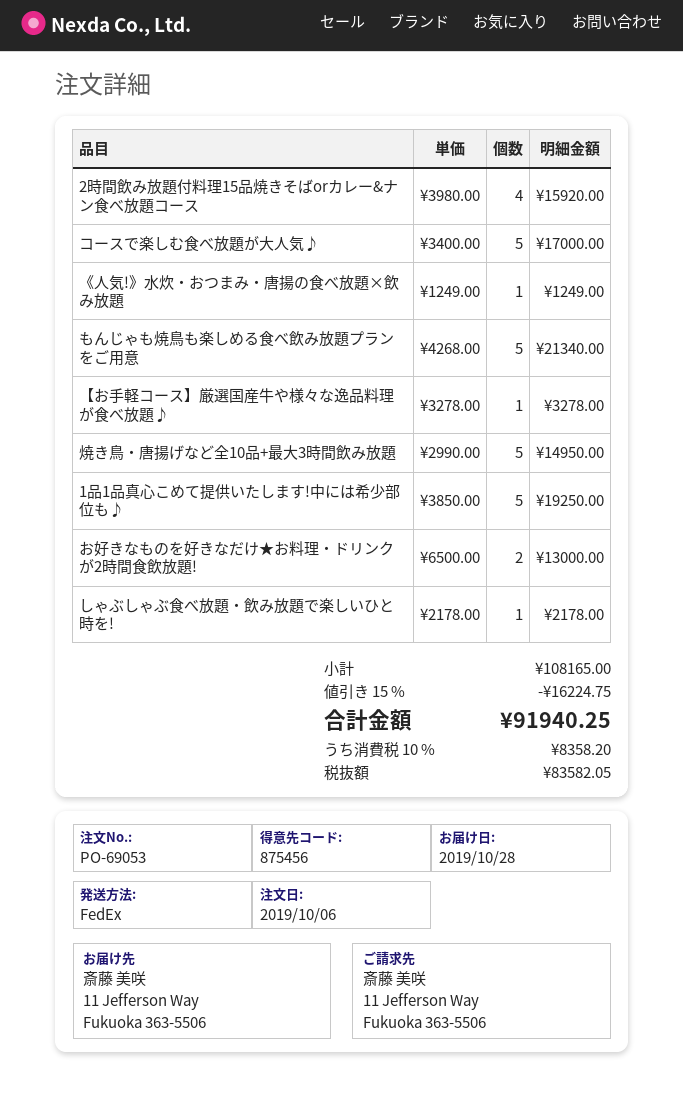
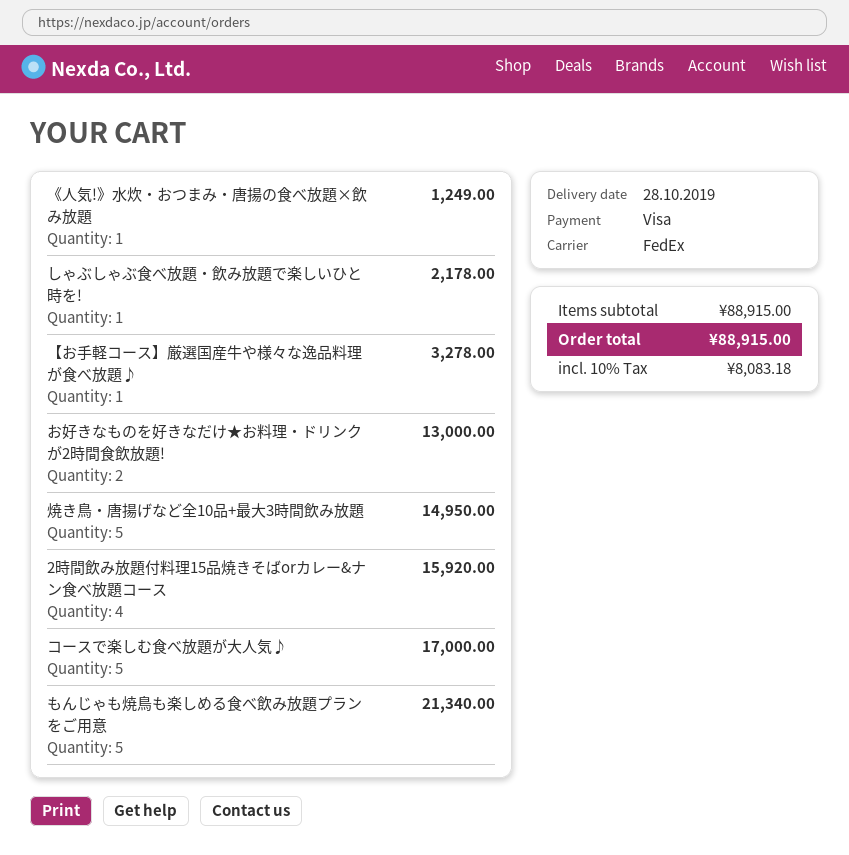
1品1品真心こめて提供いたします!中には希少部位も♪: 5 for 19250.00 -> none
subtotal: 108165.00 -> 88915.00
discount: 15% = 16224.75 -> none
tax: 10% = 8358.20 -> 10% = 8083.18
total: 91940.25 -> 88915.00

